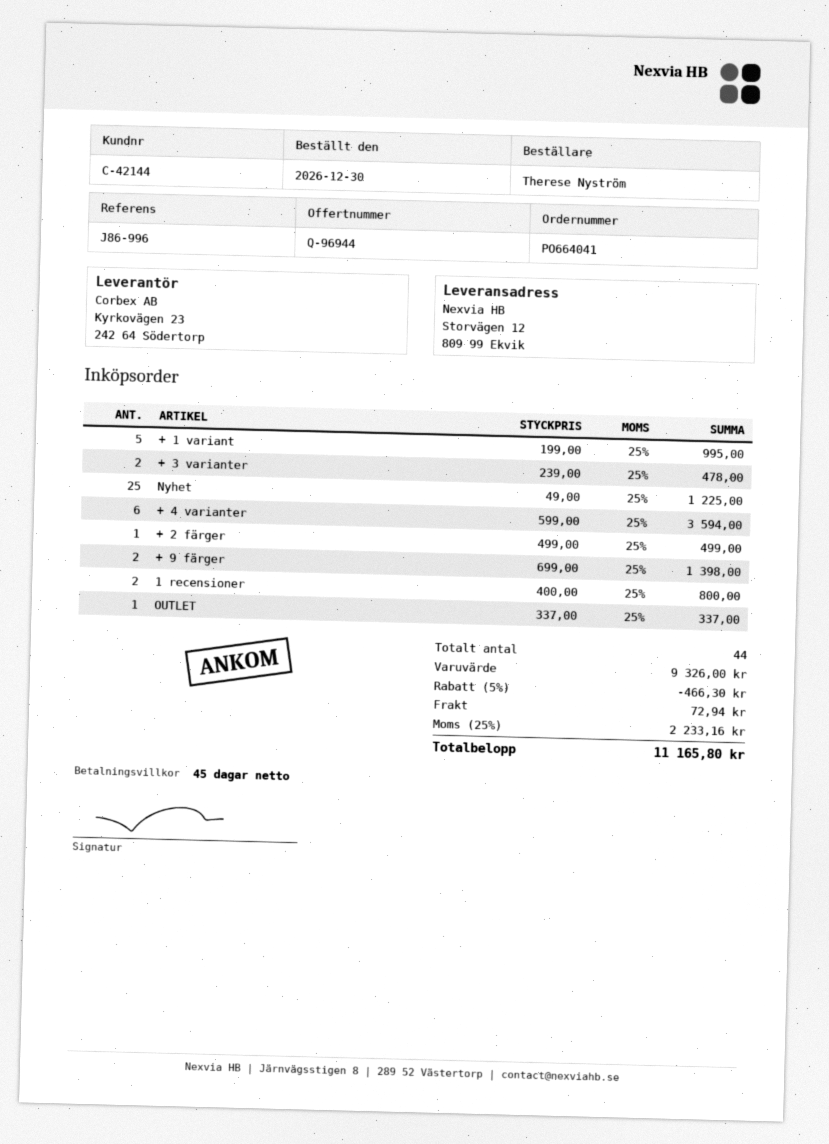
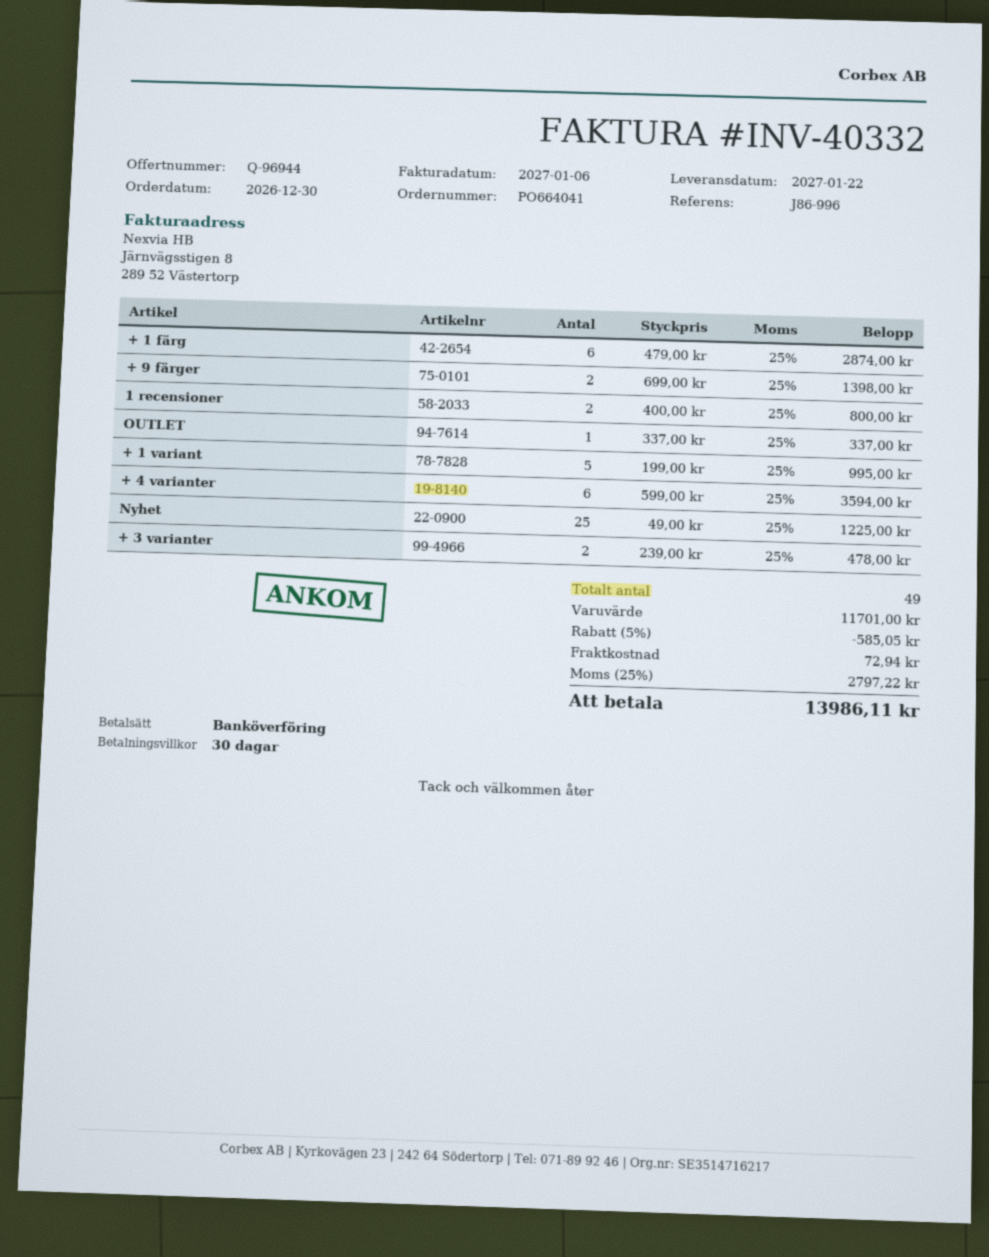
payment terms: 45 days -> 30 days
+ 2 färger: 1 x 499.00 = 499.00 -> none
+ 1 färg: none -> 6 x 479.00 = 2874.00
total quantity: 44 -> 49
subtotal: 9326.00 -> 11701.00
discount: 5% = 466.30 -> 5% = 585.05
tax: 25% = 2233.16 -> 25% = 2797.22
total: 11165.80 -> 13986.11

